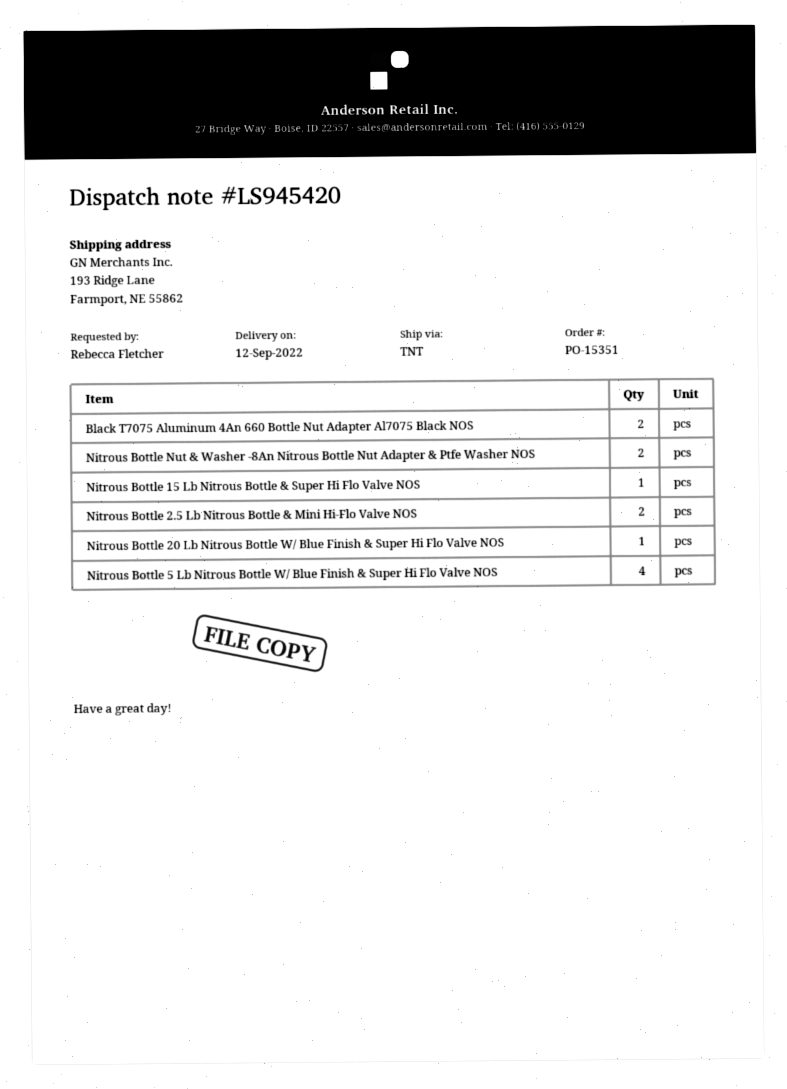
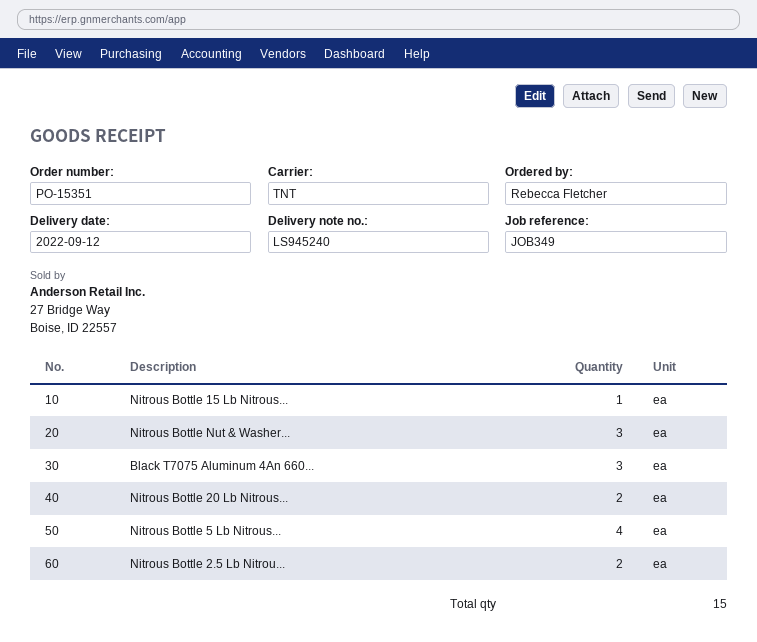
delivery note number: LS945420 -> LS945240
Black T7075 Aluminum 4An 660 Bottle Nut Adapter Al7075 Black NOS: 2 -> 3
Nitrous Bottle Nut & Washer -8An Nitrous Bottle Nut Adapter & Ptfe Washer NOS: 2 -> 3
Nitrous Bottle 20 Lb Nitrous Bottle W/ Blue Finish & Super Hi Flo Valve NOS: 1 -> 2

